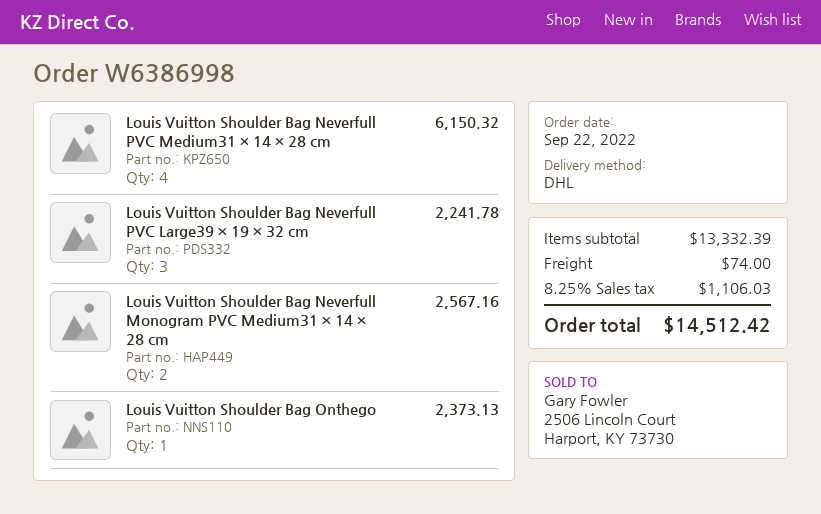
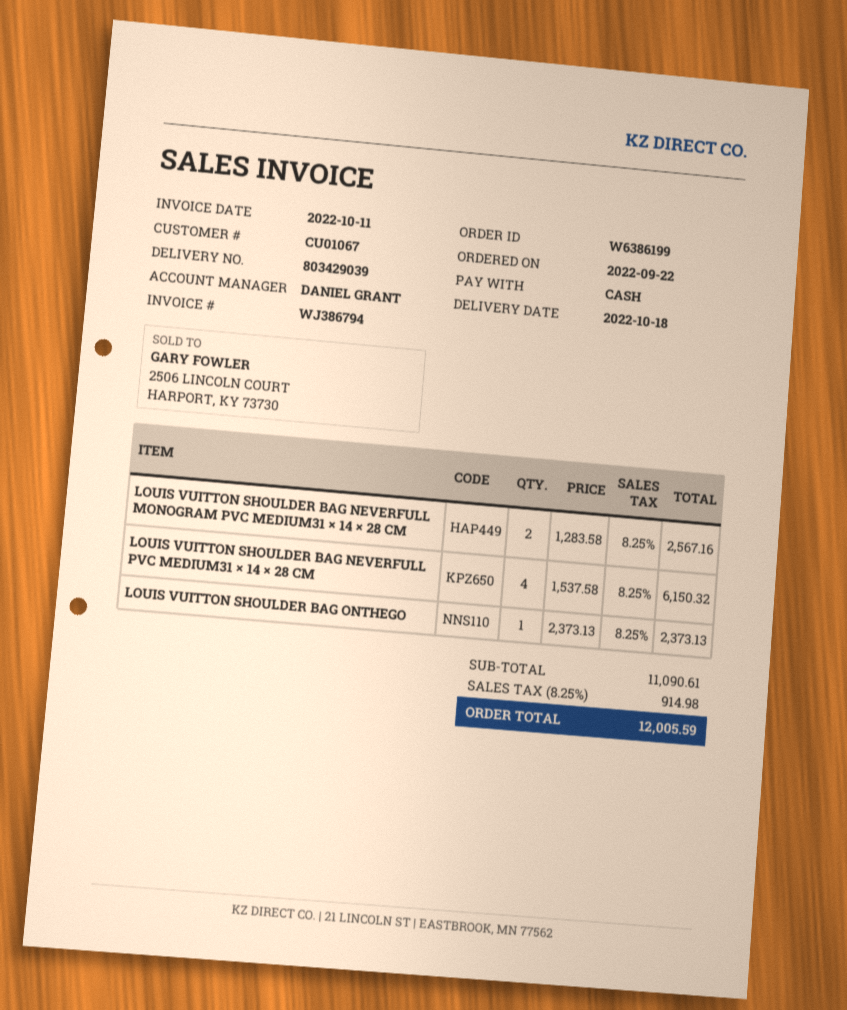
order number: W6386998 -> W6386199
Louis Vuitton Shoulder Bag Neverfull PVC Large39 × 19 × 32 cm: 3 for 2241.78 -> none
subtotal: 13332.39 -> 11090.61
shipping: 74.00 -> none
tax: 8.25% = 1106.03 -> 8.25% = 914.98
total: 14512.42 -> 12005.59

